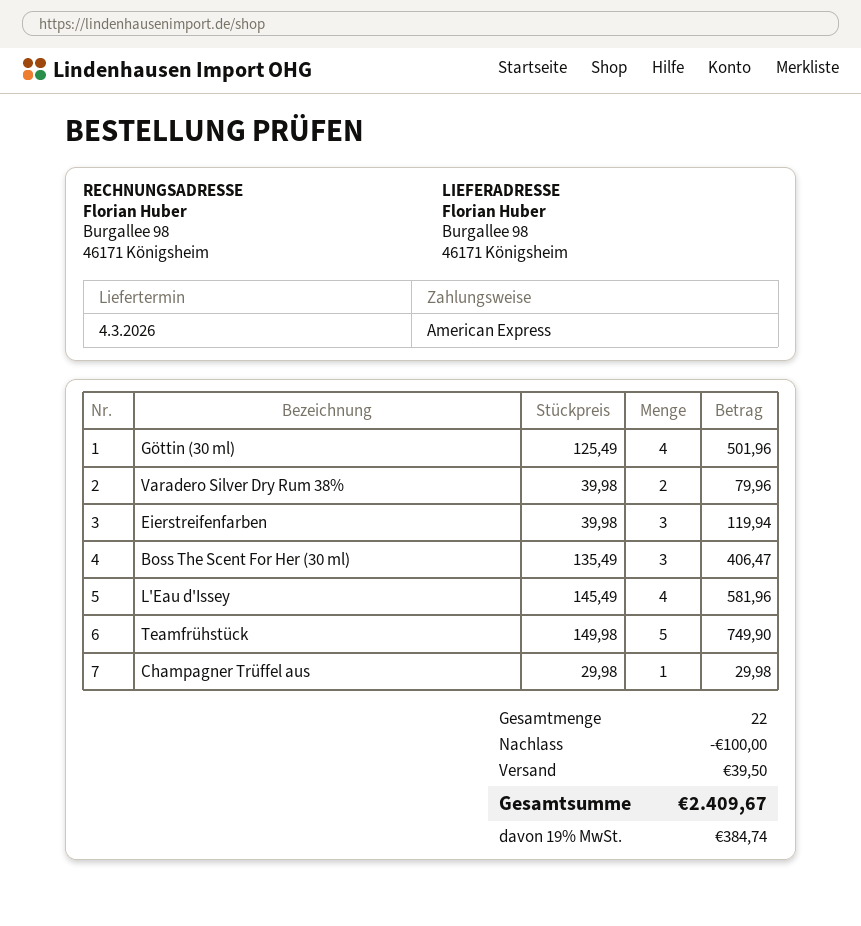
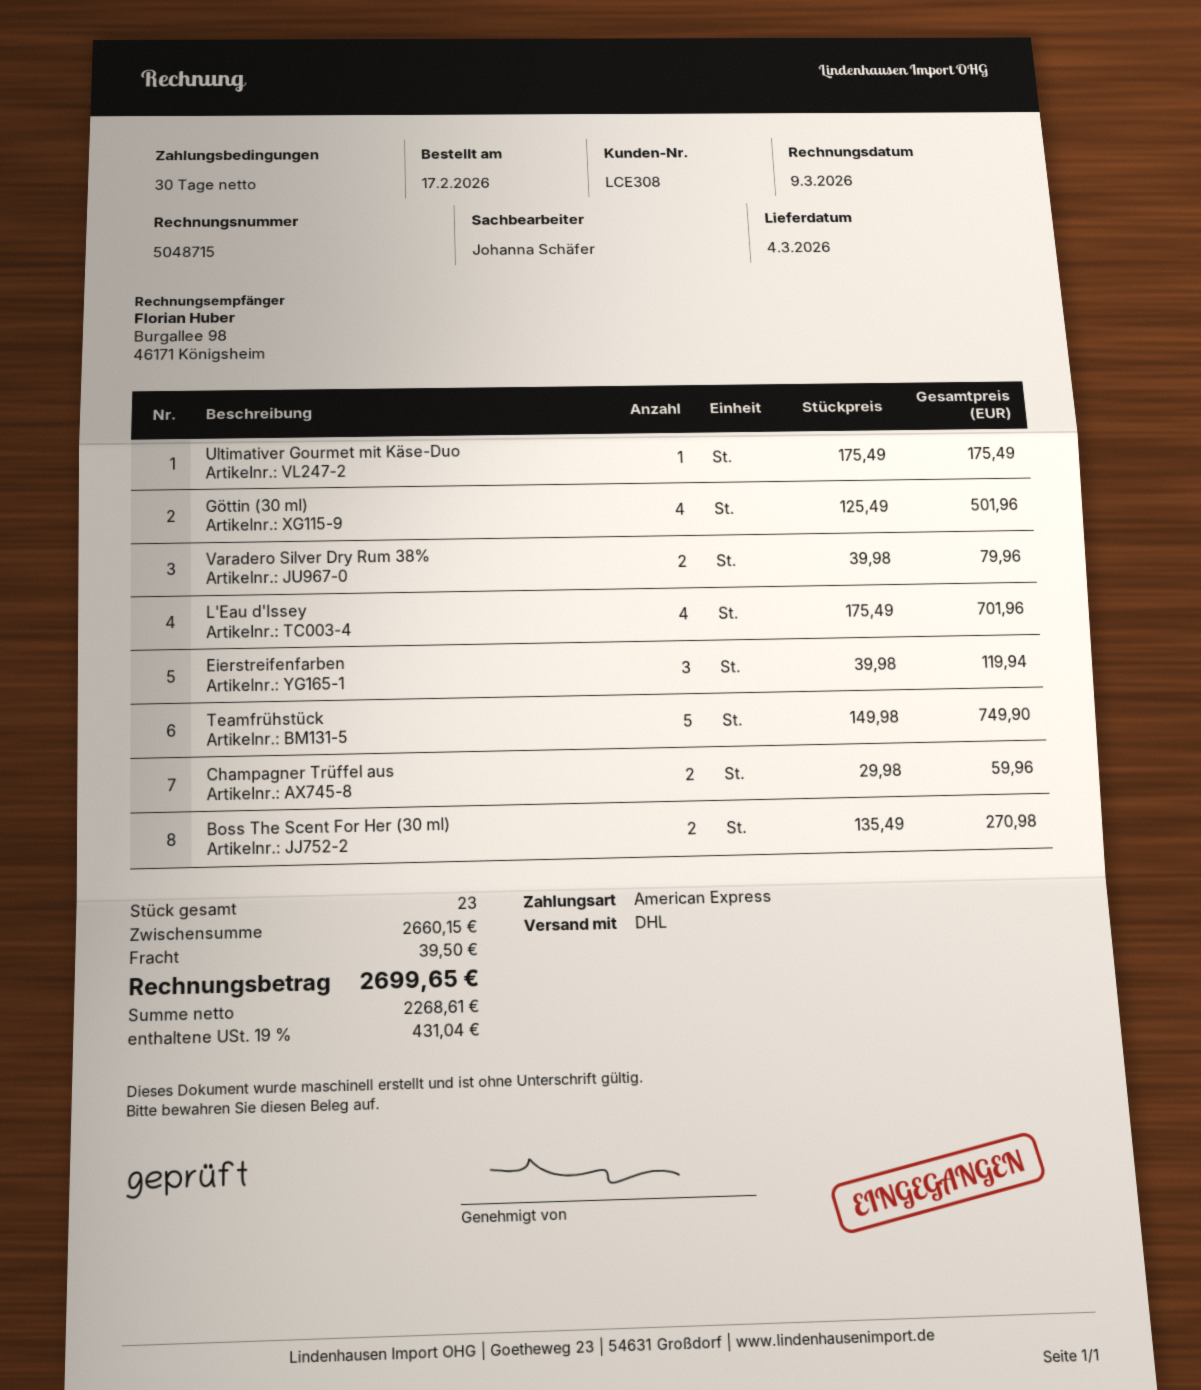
Boss The Scent For Her (30 ml): 3 x 135.49 = 406.47 -> 2 x 135.49 = 270.98
L'Eau d'Issey: 4 x 145.49 = 581.96 -> 4 x 175.49 = 701.96
Champagner Trüffel aus: 1 x 29.98 = 29.98 -> 2 x 29.98 = 59.96
Ultimativer Gourmet mit Käse-Duo: none -> 1 x 175.49 = 175.49
total quantity: 22 -> 23
discount: 100.00 -> none
tax: 19% = 384.74 -> 19% = 431.04
total: 2409.67 -> 2699.65

